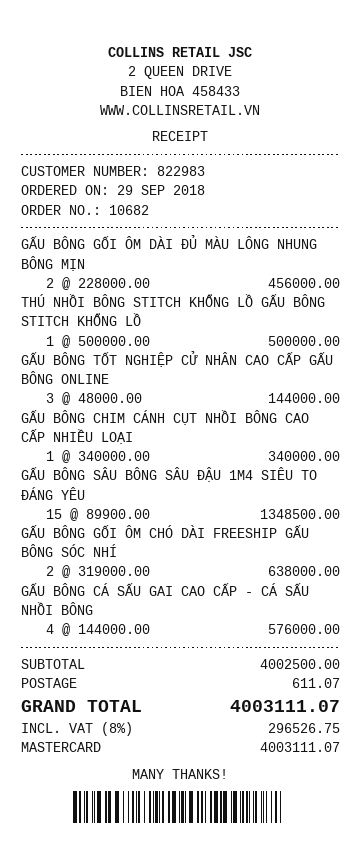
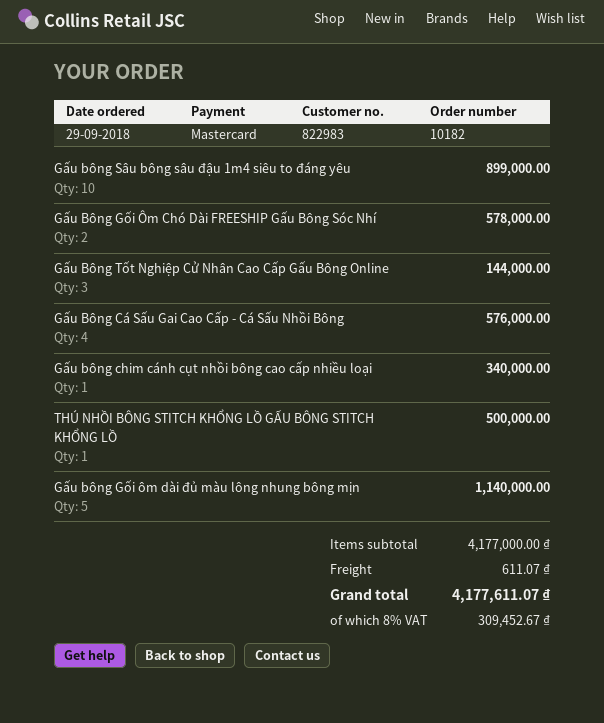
order number: 10682 -> 10182
GẤU BÔNG GỐI ÔM DÀI ĐỦ MÀU LÔNG NHUNG BÔNG MỊN: 2 for 456000.00 -> 5 for 1140000.00
GẤU BÔNG SÂU BÔNG SÂU ĐẬU 1M4 SIÊU TO ĐÁNG YÊU: 15 for 1348500.00 -> 10 for 899000.00
GẤU BÔNG GỐI ÔM CHÓ DÀI FREESHIP GẤU BÔNG SÓC NHÍ: 2 for 638000.00 -> 2 for 578000.00
subtotal: 4002500.00 -> 4177000.00
tax: 8% = 296526.75 -> 8% = 309452.67
total: 4003111.07 -> 4177611.07

